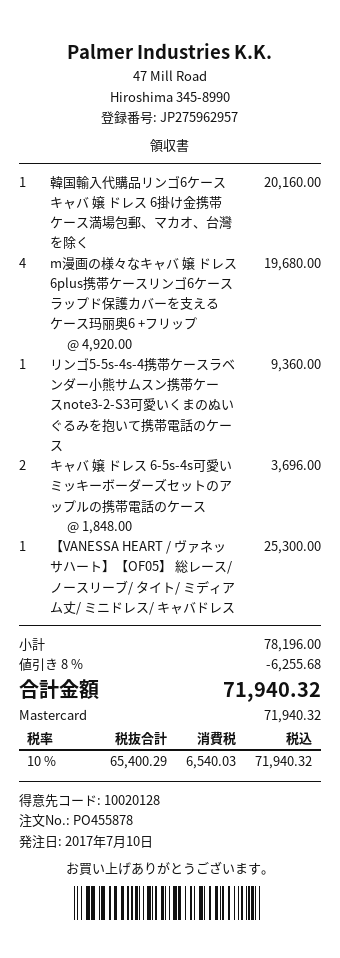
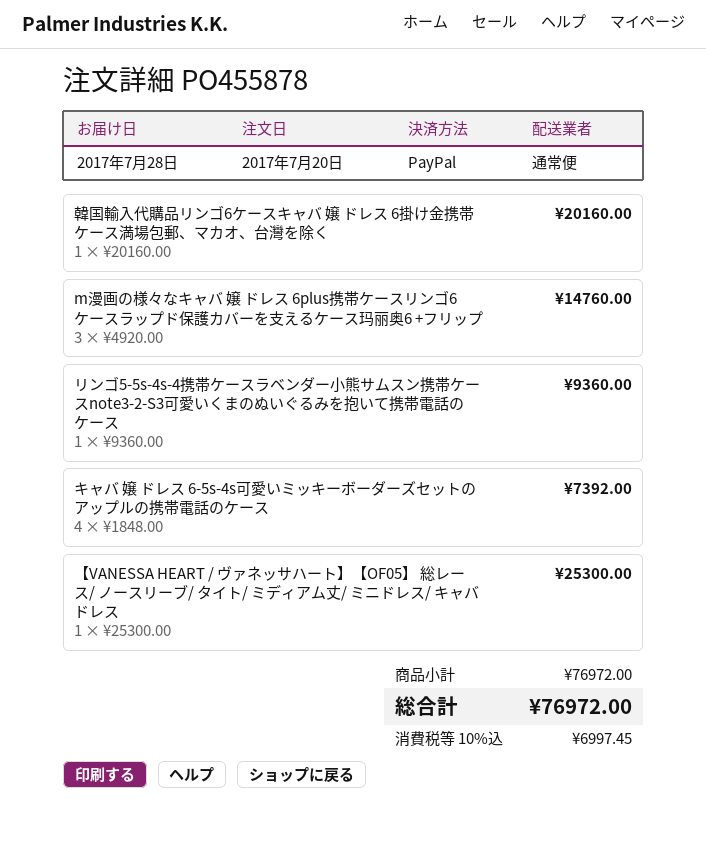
order date: 2017-07-10 -> 2017-07-20
payment method: Mastercard -> PayPal
m漫画の様々なキャバ 嬢 ドレス 6plus携帯ケースリンゴ6ケースラップド保護カバーを支えるケース玛丽奥6 +フリップ: 4 x 4920.00 = 19680.00 -> 3 x 4920.00 = 14760.00
キャバ 嬢 ドレス 6-5s-4s可愛いミッキーボーダーズセットのアップルの携帯電話のケース: 2 x 1848.00 = 3696.00 -> 4 x 1848.00 = 7392.00
subtotal: 78196.00 -> 76972.00
discount: 8% = 6255.68 -> none
tax: 10% = 6540.03 -> 10% = 6997.45
total: 71940.32 -> 76972.00

